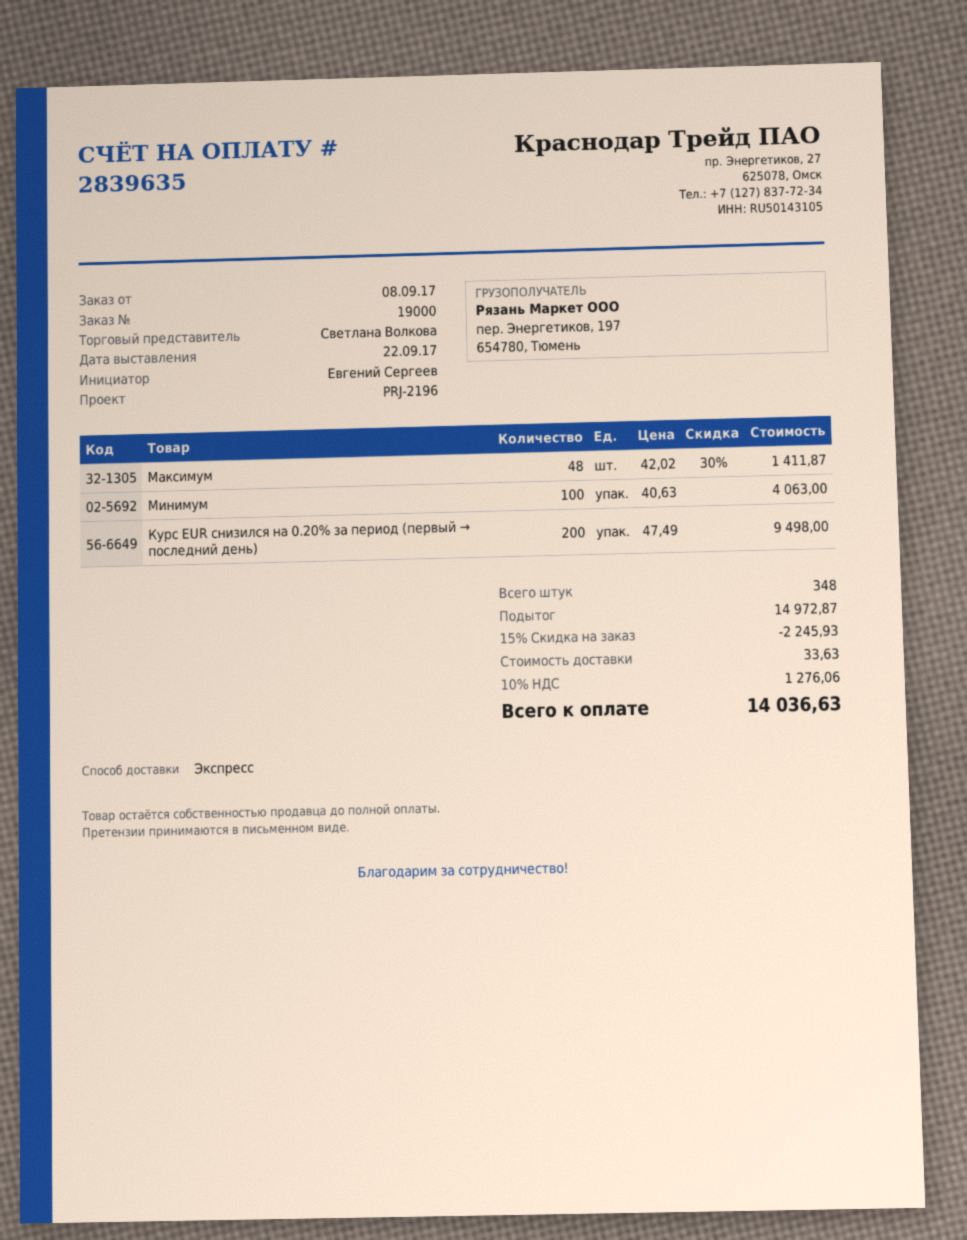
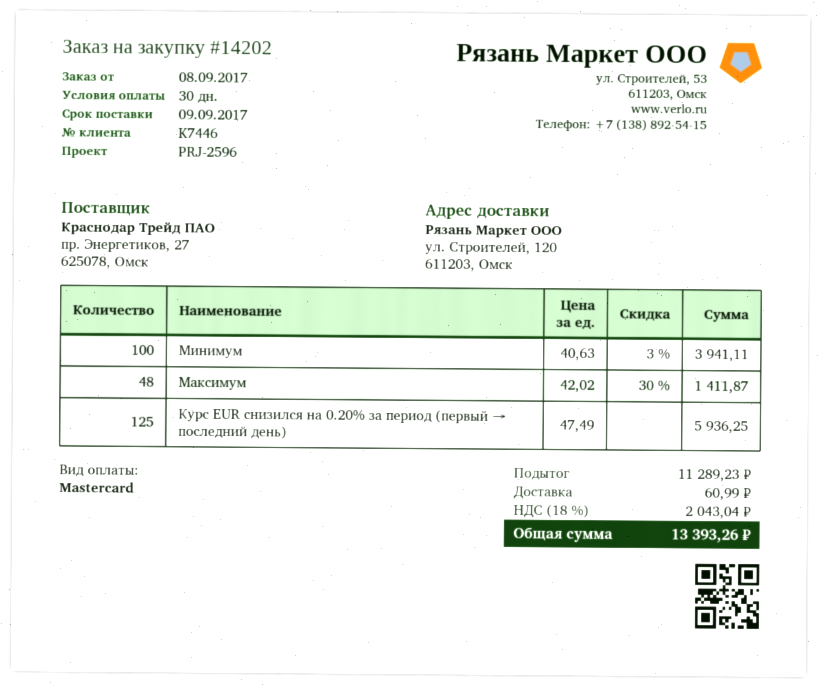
order number: 19000 -> 14202
reference: PRJ-2196 -> PRJ-2596
ship to: пер. Энергетиков, 197, 654780, Тюмень -> ул. Строителей, 120, 611203, Омск
Минимум: 100 x 40.63 = 4063.00 -> 100 x 40.63 - 3% = 3941.11
Курс EUR снизился на 0.20% за период (первый → последний день): 200 x 47.49 = 9498.00 -> 125 x 47.49 = 5936.25
subtotal: 14972.87 -> 11289.23
discount: 15% = 2245.93 -> none
shipping: 33.63 -> 60.99
tax: 10% = 1276.06 -> 18% = 2043.04
total: 14036.63 -> 13393.26

